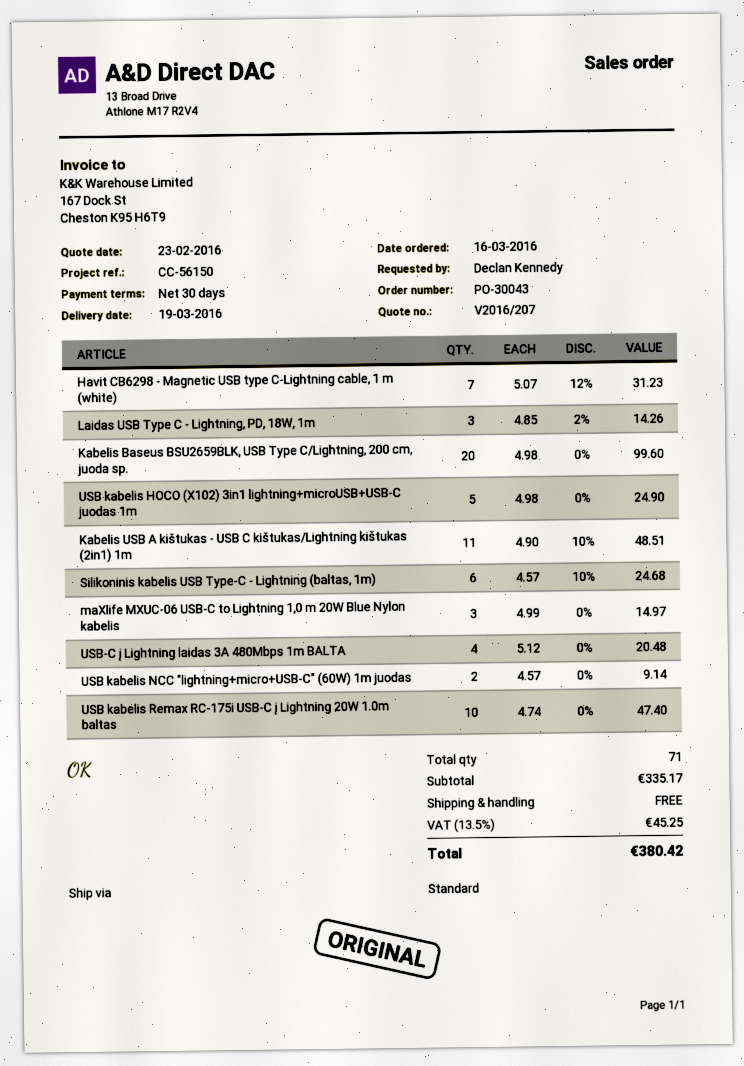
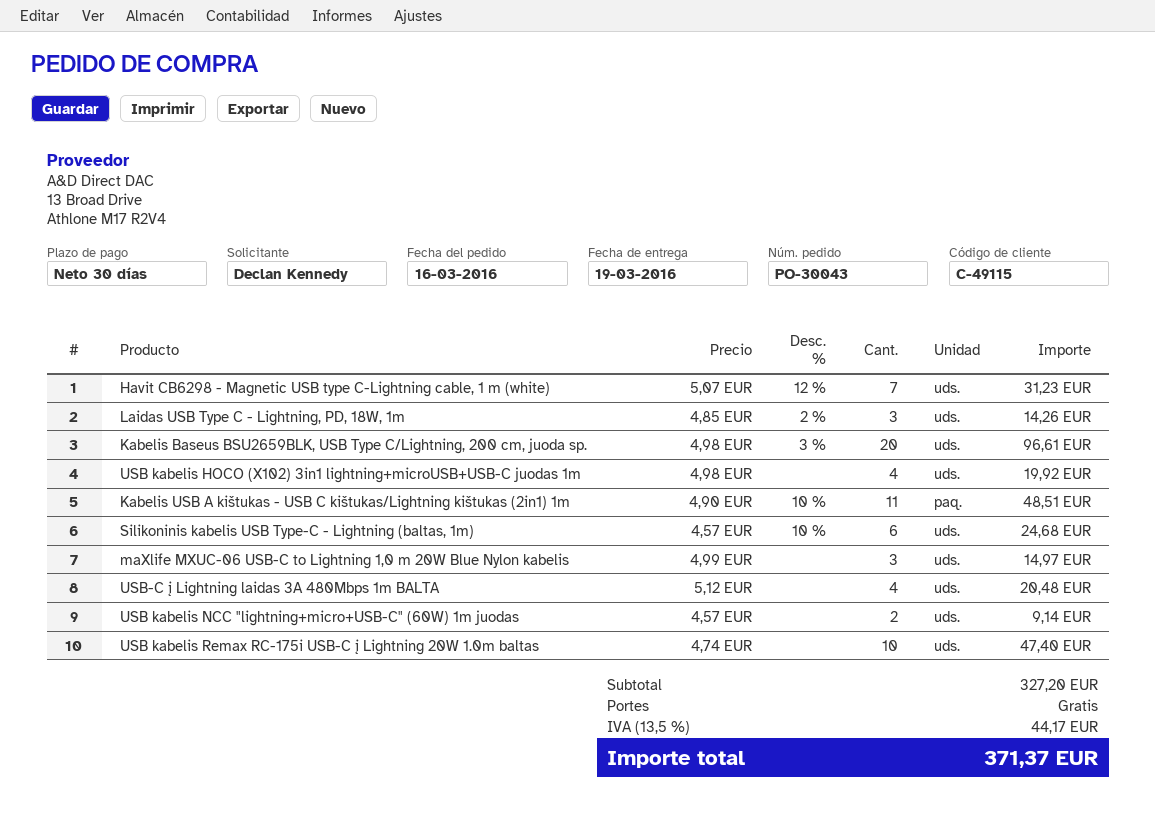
Kabelis Baseus BSU2659BLK, USB Type C/Lightning, 200 cm, juoda sp.: 20 x 4.98 = 99.60 -> 20 x 4.98 - 3% = 96.61
USB kabelis HOCO (X102) 3in1 lightning+microUSB+USB-C juodas 1m: 5 x 4.98 = 24.90 -> 4 x 4.98 = 19.92
subtotal: 335.17 -> 327.20
tax: 13.5% = 45.25 -> 13.5% = 44.17
total: 380.42 -> 371.37

